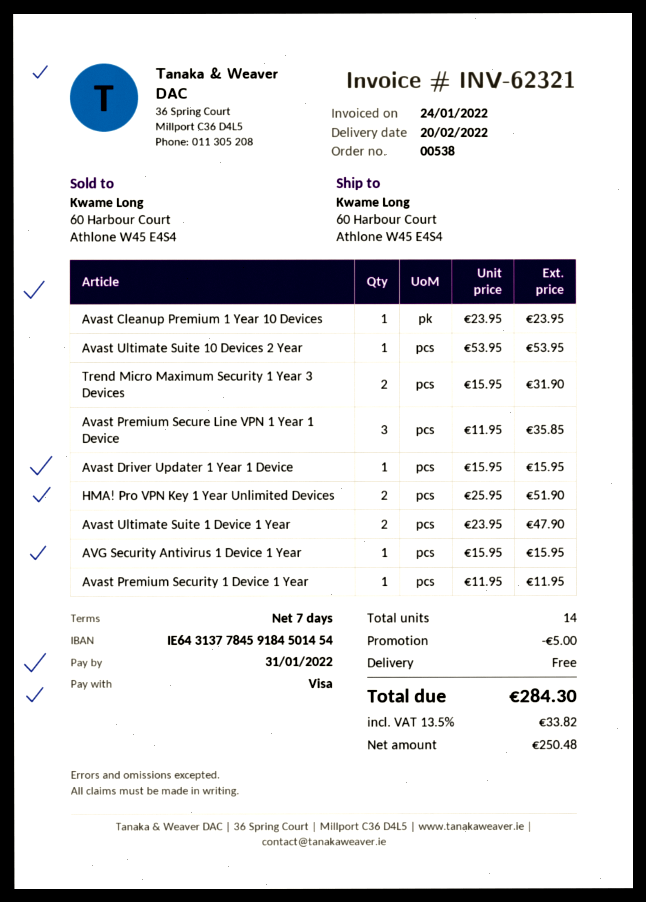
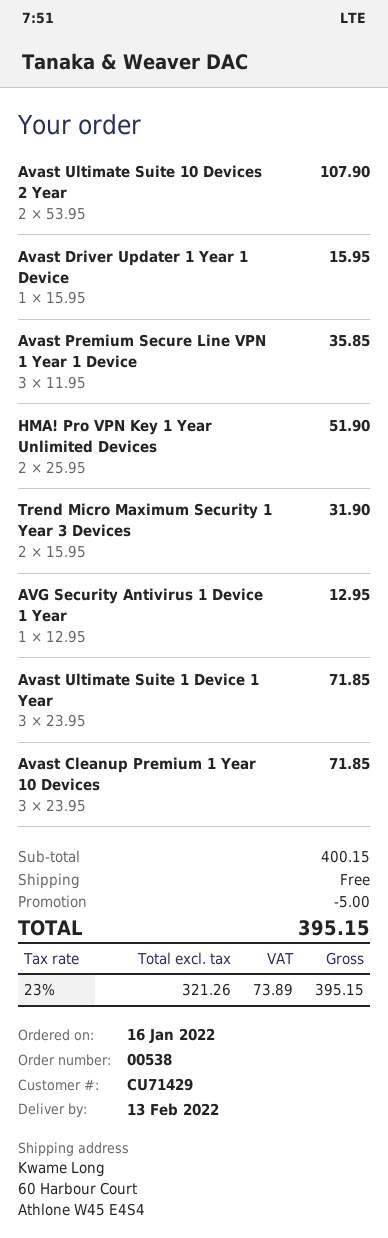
delivery date: 2022-02-20 -> 2022-02-13
Avast Cleanup Premium 1 Year 10 Devices: 1 x 23.95 = 23.95 -> 3 x 23.95 = 71.85
Avast Ultimate Suite 10 Devices 2 Year: 1 x 53.95 = 53.95 -> 2 x 53.95 = 107.90
Avast Ultimate Suite 1 Device 1 Year: 2 x 23.95 = 47.90 -> 3 x 23.95 = 71.85
AVG Security Antivirus 1 Device 1 Year: 1 x 15.95 = 15.95 -> 1 x 12.95 = 12.95
Avast Premium Security 1 Device 1 Year: 1 x 11.95 = 11.95 -> none
net: 250.48 -> 321.26
tax: 13.5% = 33.82 -> 23% = 73.89
total: 284.30 -> 395.15

